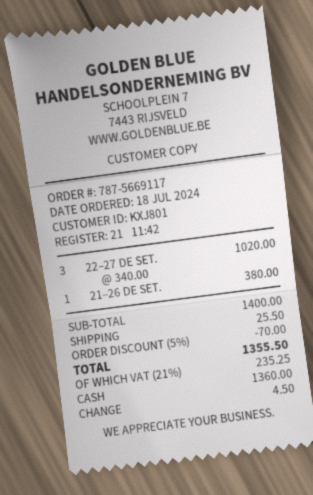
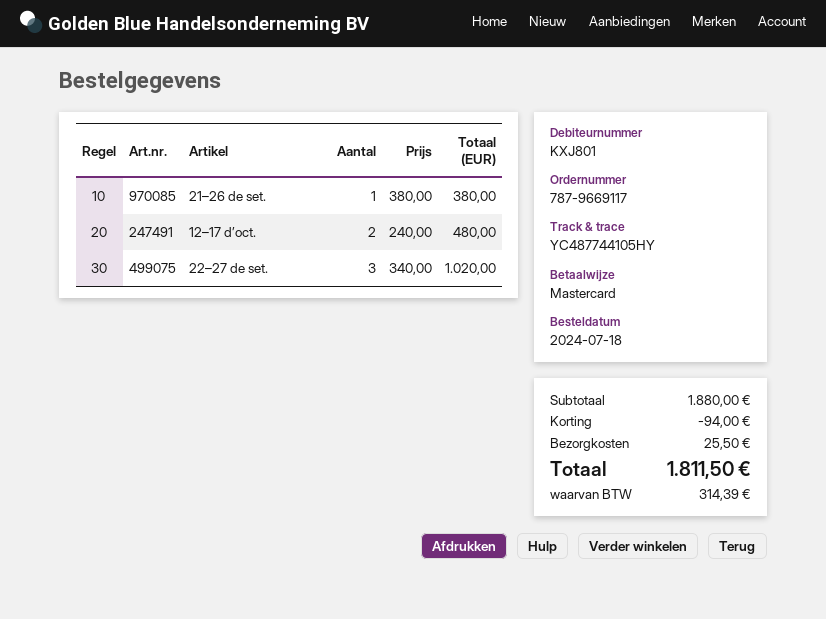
order number: 787-5669117 -> 787-9669117
payment method: cash -> Mastercard
12–17 d’oct.: none -> 2 x 240.00 = 480.00
subtotal: 1400.00 -> 1880.00
discount: 70.00 -> 94.00
tax: 235.25 -> 314.39
total: 1355.50 -> 1811.50

